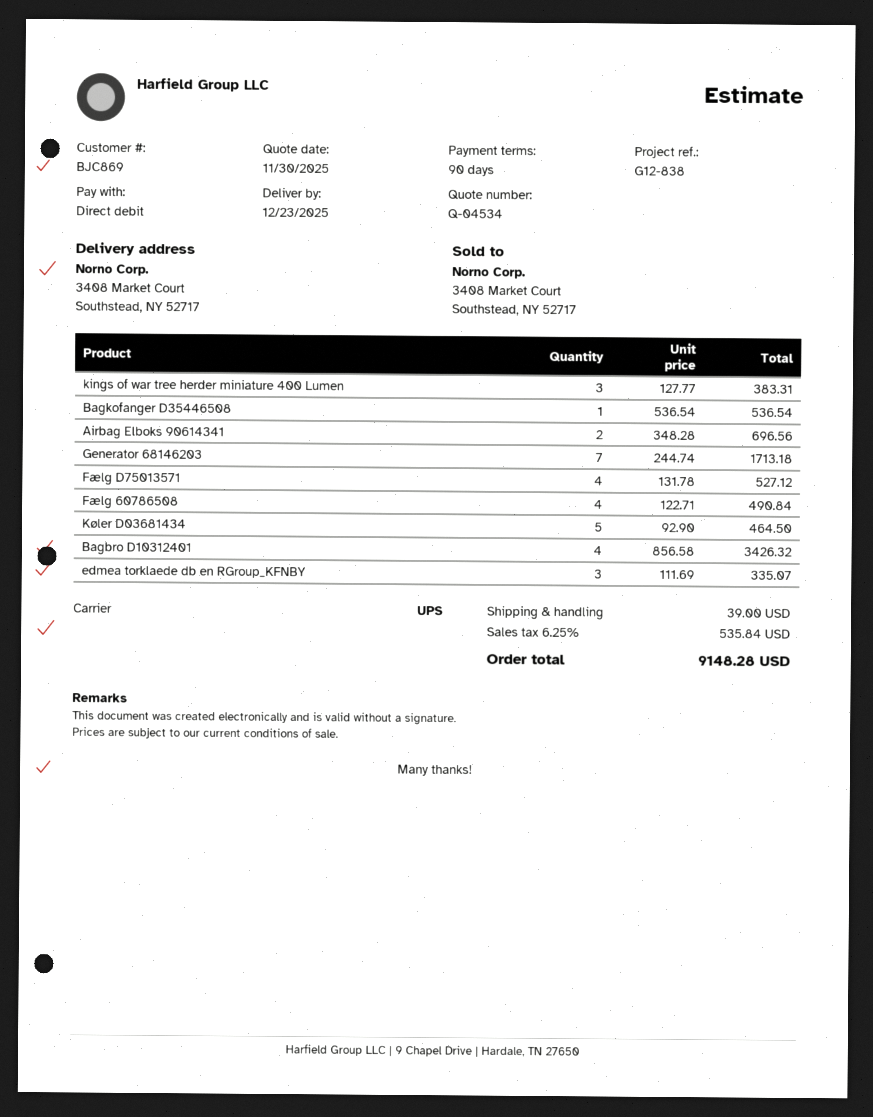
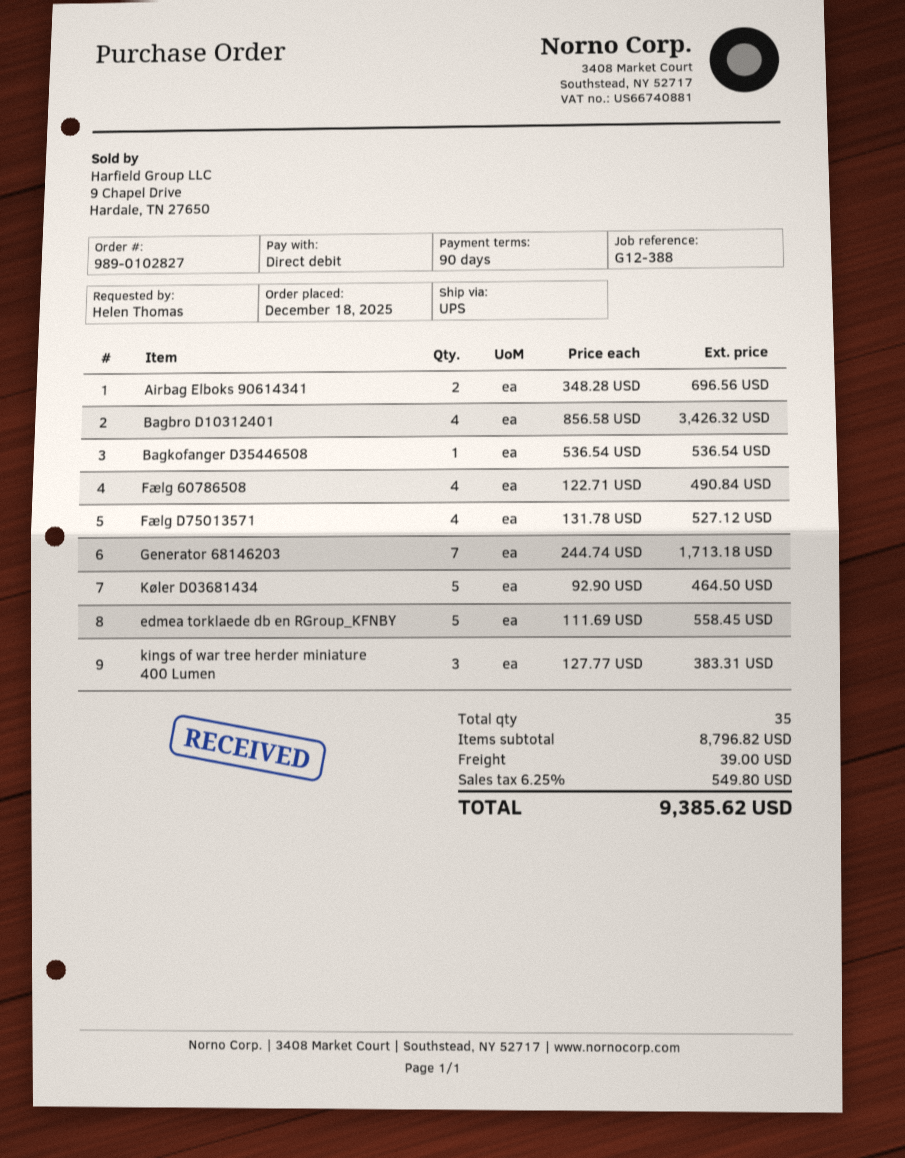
reference: G12-838 -> G12-388
edmea torklaede db en RGroup_KFNBY: 3 x 111.69 = 335.07 -> 5 x 111.69 = 558.45
tax: 6.25% = 535.84 -> 6.25% = 549.80
total: 9148.28 -> 9385.62

